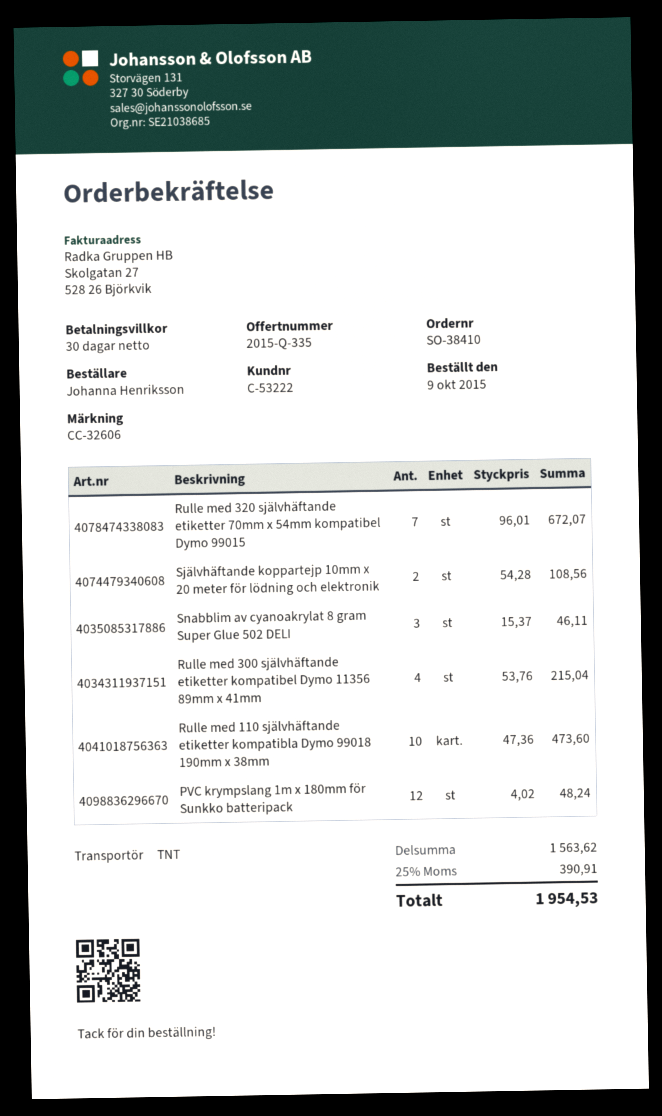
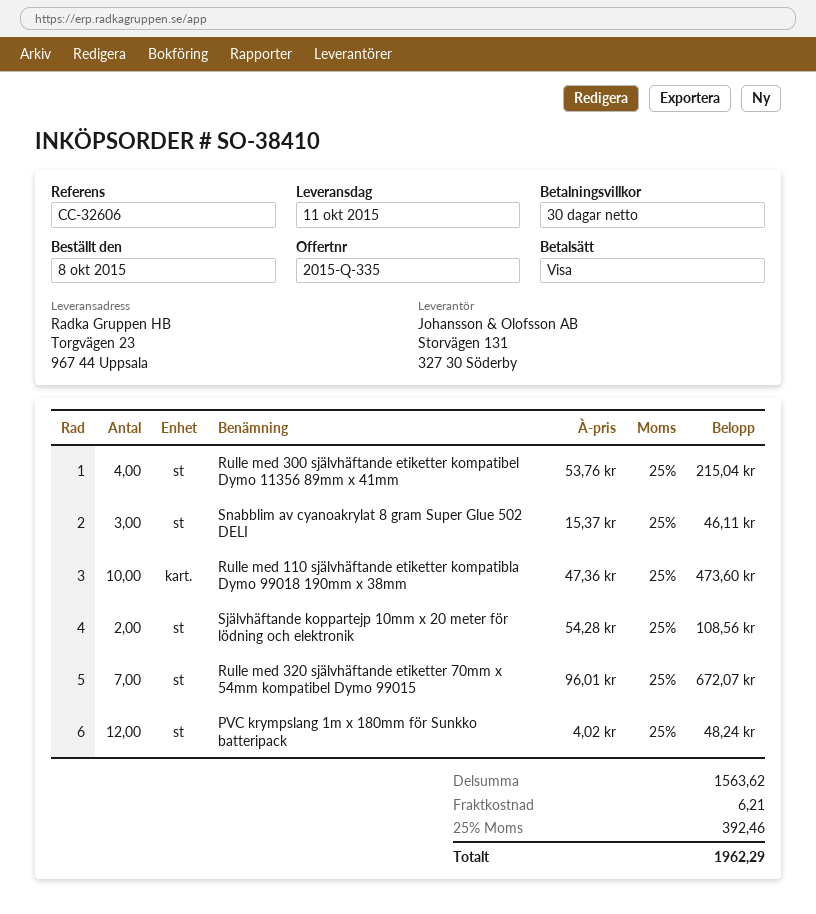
order date: 2015-10-09 -> 2015-10-08
shipping: none -> 6.21
tax: 25% = 390.91 -> 25% = 392.46
total: 1954.53 -> 1962.29

